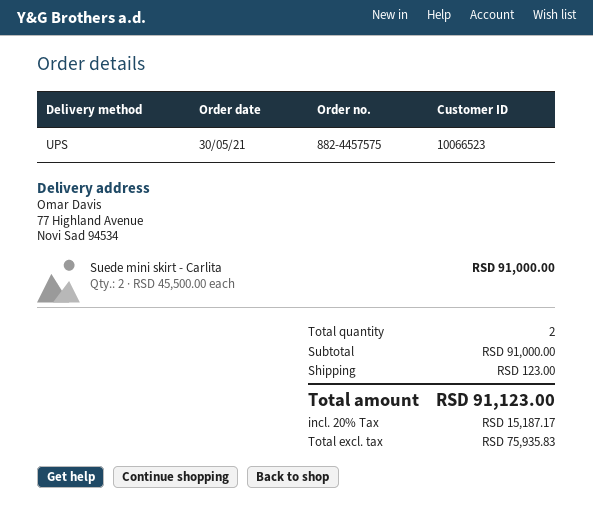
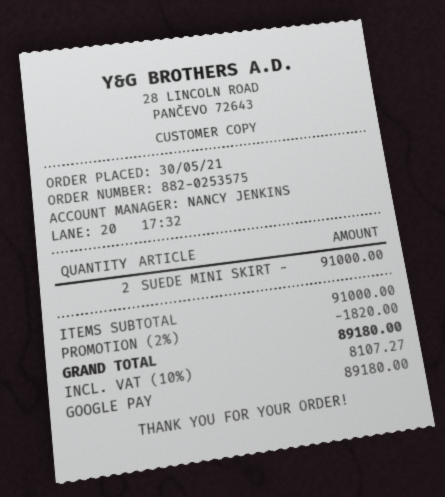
order number: 882-4457575 -> 882-0253575
discount: none -> 2% = 1820.00
shipping: 123.00 -> none
tax: 20% = 15187.17 -> 10% = 8107.27
total: 91123.00 -> 89180.00

